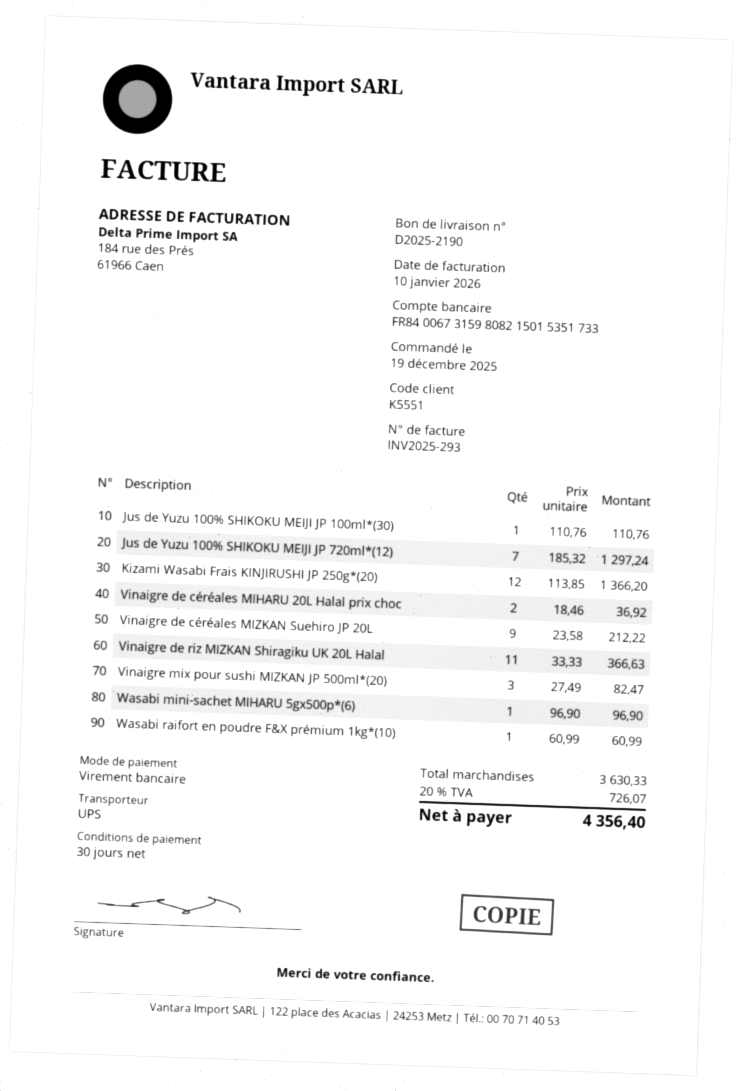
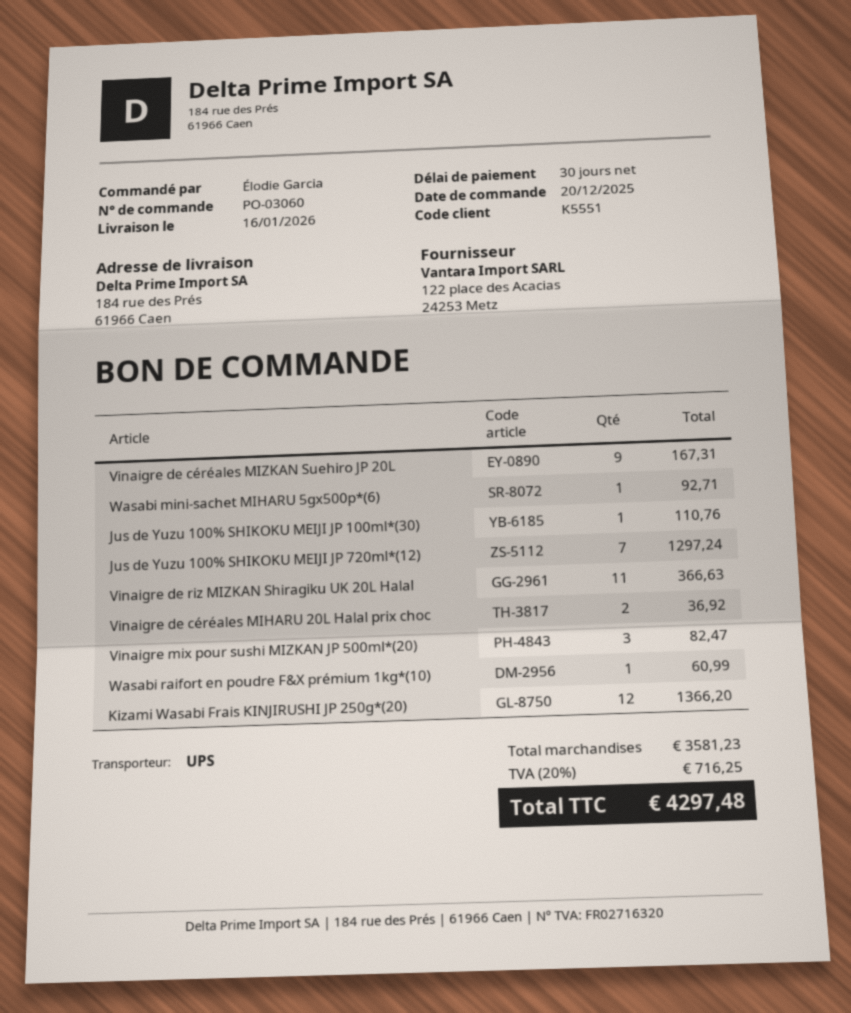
order date: 2025-12-19 -> 2025-12-20
Vinaigre de céréales MIZKAN Suehiro JP 20L: 9 for 212.22 -> 9 for 167.31
Wasabi mini-sachet MIHARU 5gx500p*(6): 1 for 96.90 -> 1 for 92.71
subtotal: 3630.33 -> 3581.23
tax: 20% = 726.07 -> 20% = 716.25
total: 4356.40 -> 4297.48

